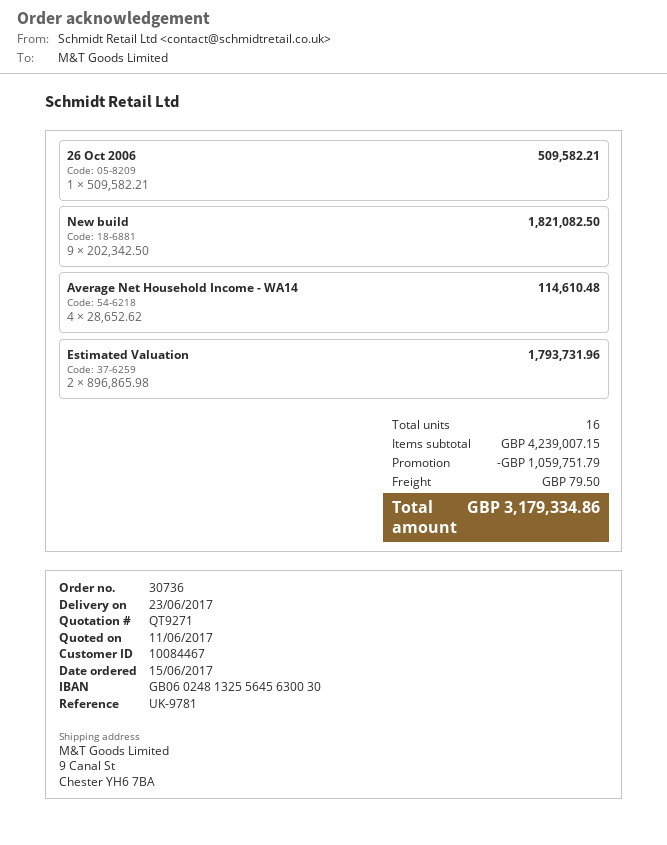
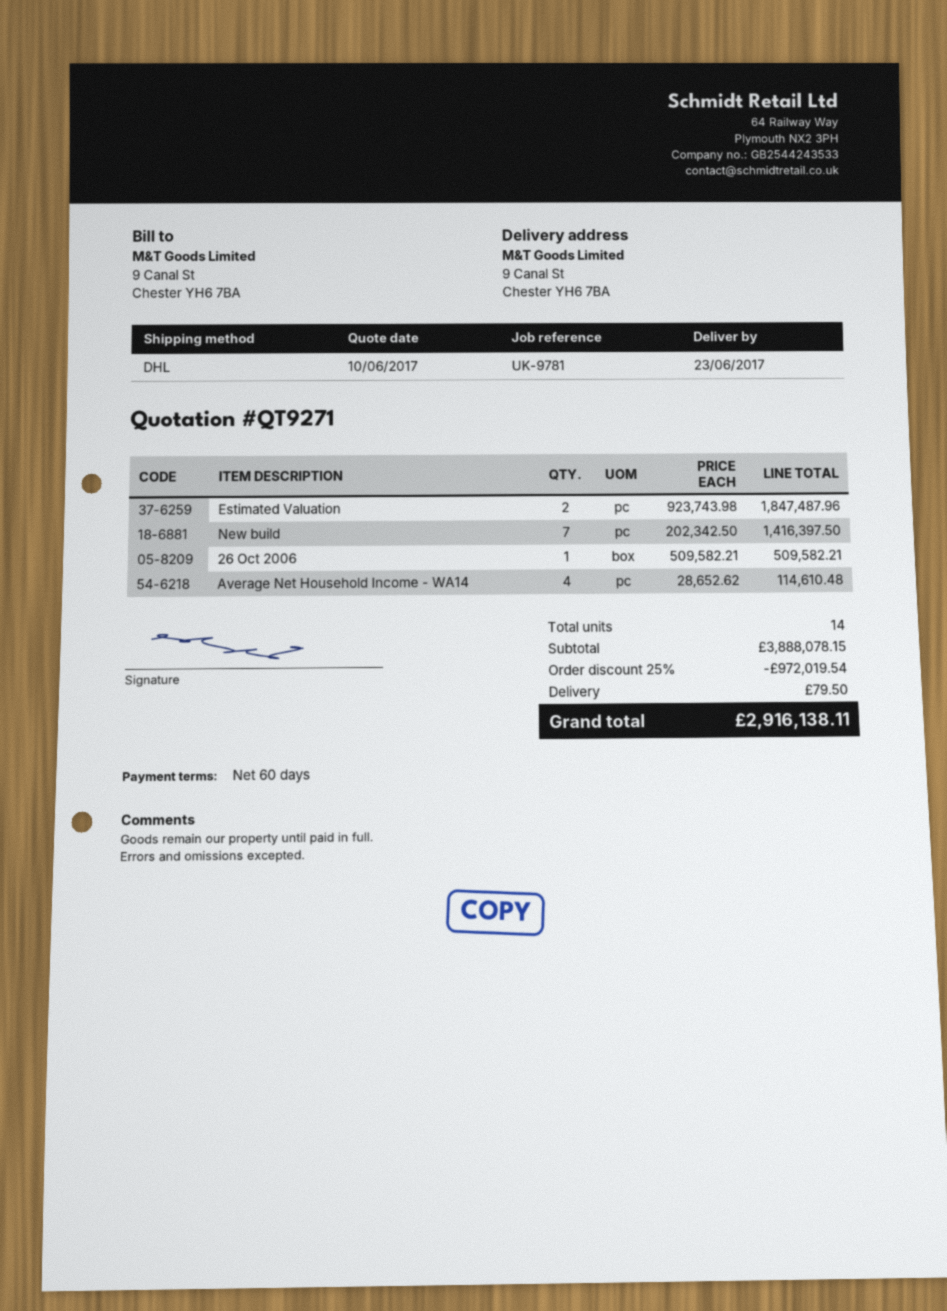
quote date: 2017-06-11 -> 2017-06-10
New build: 9 x 202342.50 = 1821082.50 -> 7 x 202342.50 = 1416397.50
Estimated Valuation: 2 x 896865.98 = 1793731.96 -> 2 x 923743.98 = 1847487.96
total quantity: 16 -> 14
subtotal: 4239007.15 -> 3888078.15
discount: 1059751.79 -> 972019.54
total: 3179334.86 -> 2916138.11

